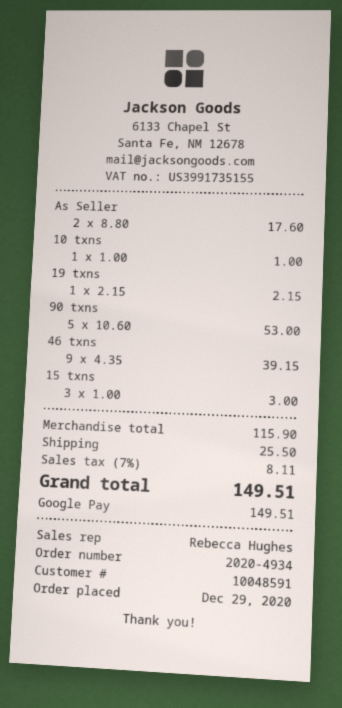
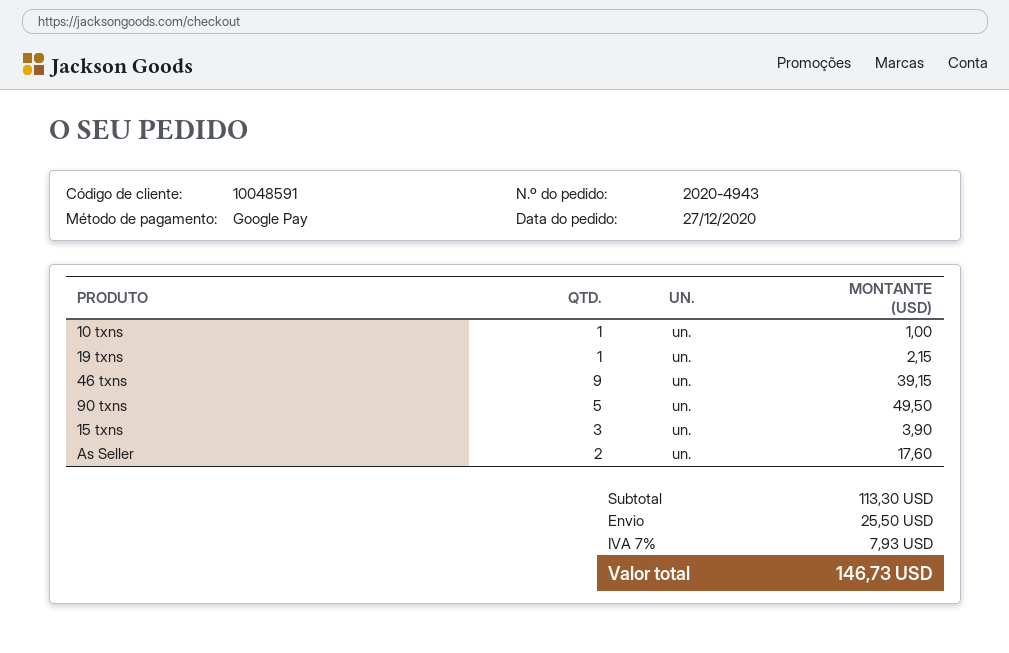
order number: 2020-4934 -> 2020-4943
order date: 2020-12-29 -> 2020-12-27
90 txns: 5 for 53.00 -> 5 for 49.50
15 txns: 3 for 3.00 -> 3 for 3.90
subtotal: 115.90 -> 113.30
tax: 7% = 8.11 -> 7% = 7.93
total: 149.51 -> 146.73

